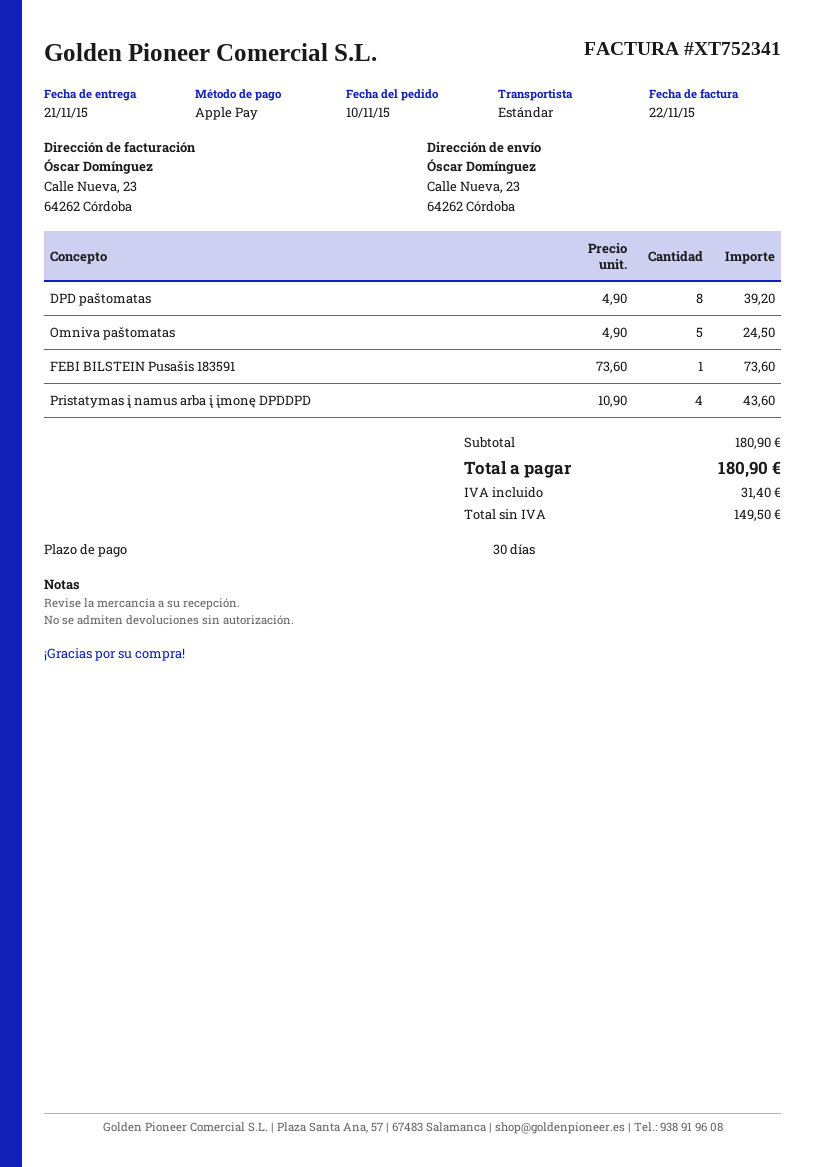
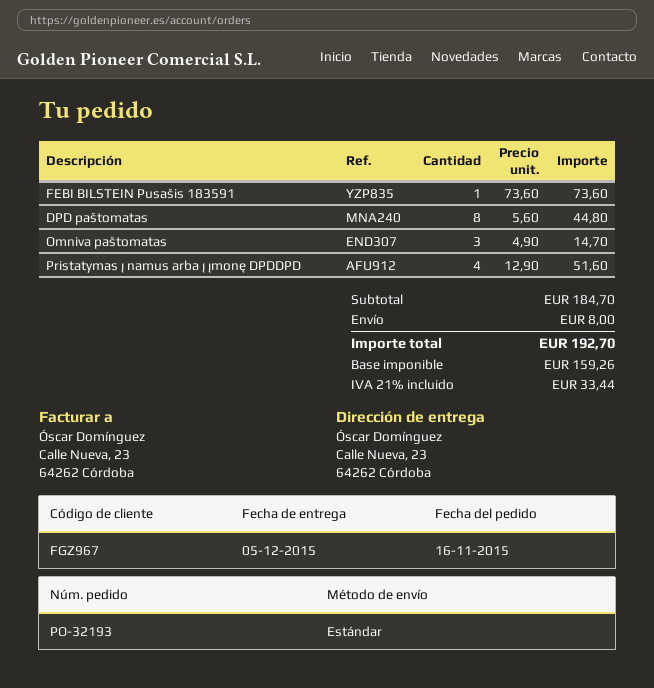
order date: 2015-11-10 -> 2015-11-16
delivery date: 2015-11-21 -> 2015-12-05
DPD paštomatas: 8 x 4.90 = 39.20 -> 8 x 5.60 = 44.80
Omniva paštomatas: 5 x 4.90 = 24.50 -> 3 x 4.90 = 14.70
Pristatymas į namus arba į įmonę DPDDPD: 4 x 10.90 = 43.60 -> 4 x 12.90 = 51.60
subtotal: 180.90 -> 184.70
shipping: none -> 8.00
net: 149.50 -> 159.26
tax: 31.40 -> 33.44
total: 180.90 -> 192.70

